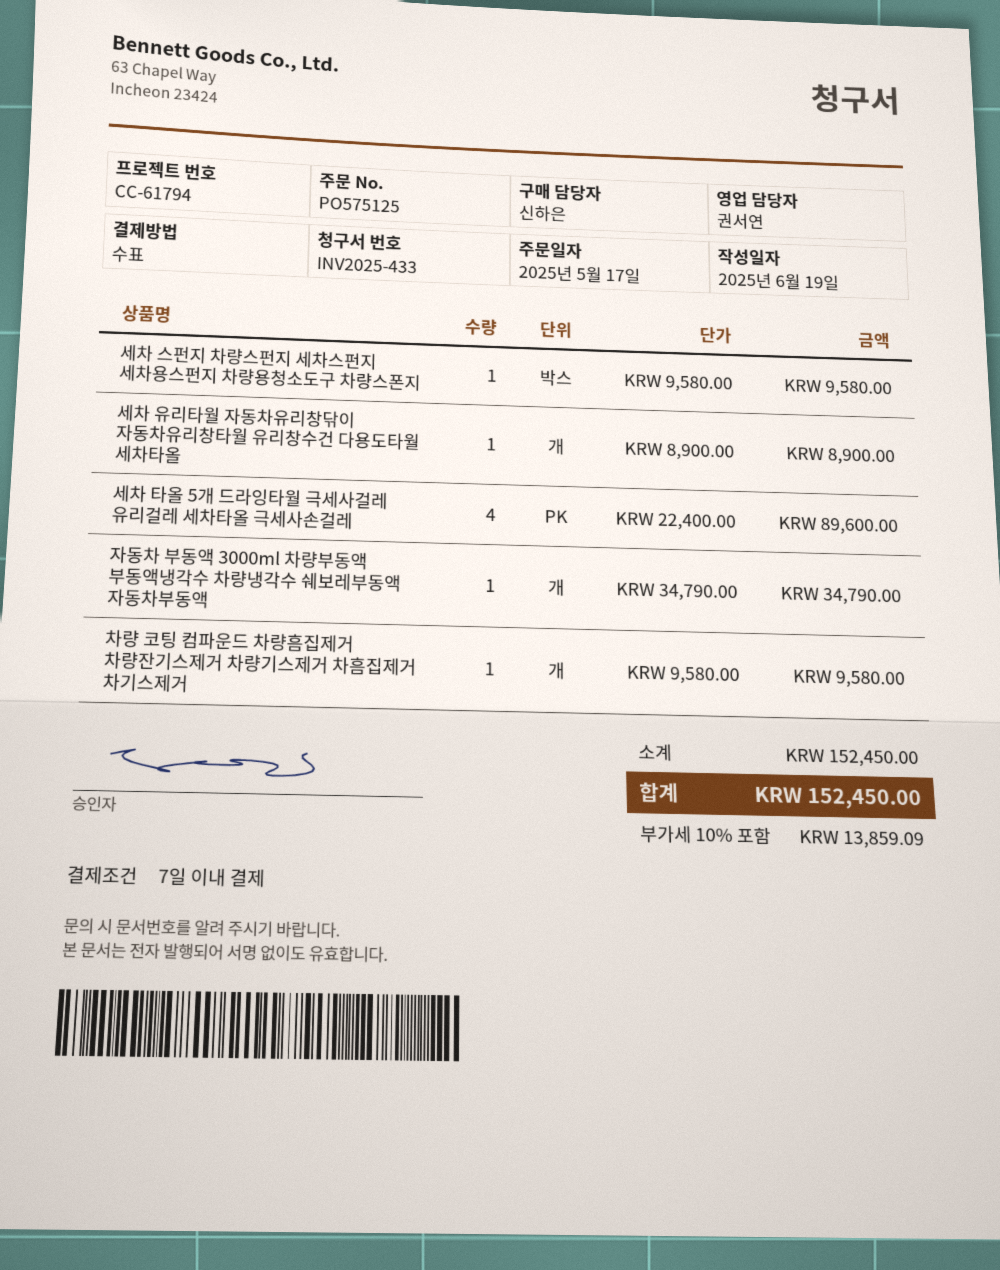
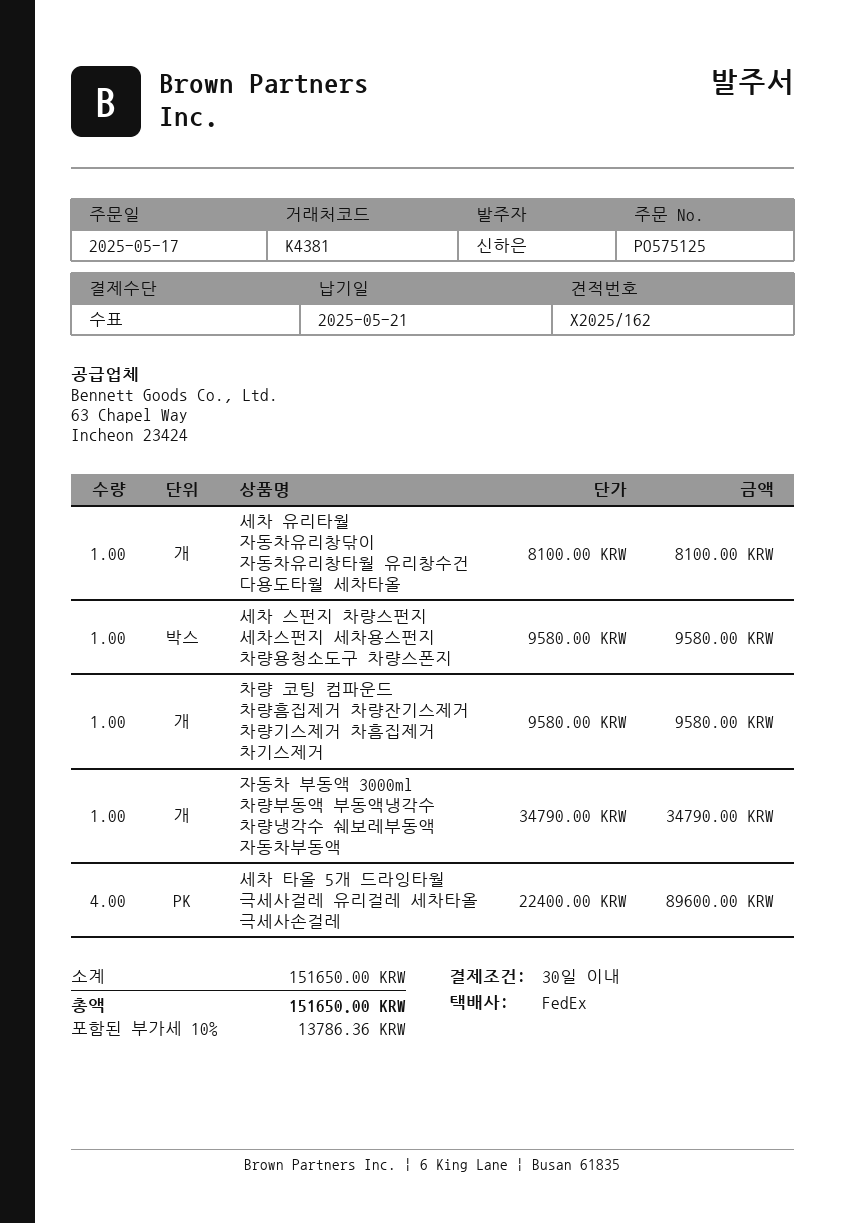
payment terms: 7 days -> 30 days
세차 유리타월 자동차유리창닦이 자동차유리창타월 유리창수건 다용도타월 세차타올: 1 x 8900.00 = 8900.00 -> 1 x 8100.00 = 8100.00
subtotal: 152450.00 -> 151650.00
tax: 10% = 13859.09 -> 10% = 13786.36
total: 152450.00 -> 151650.00

